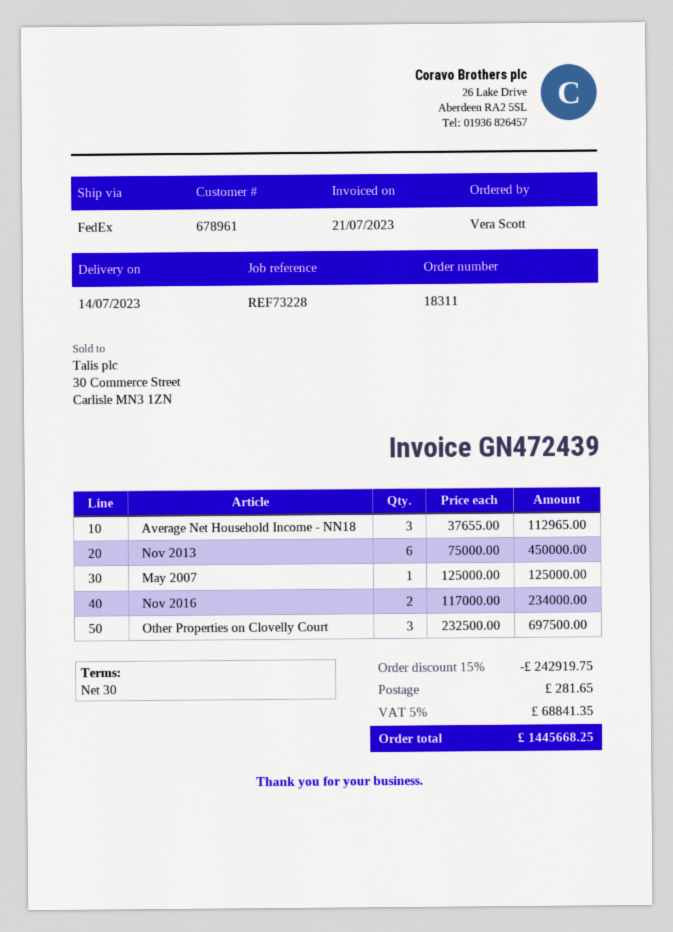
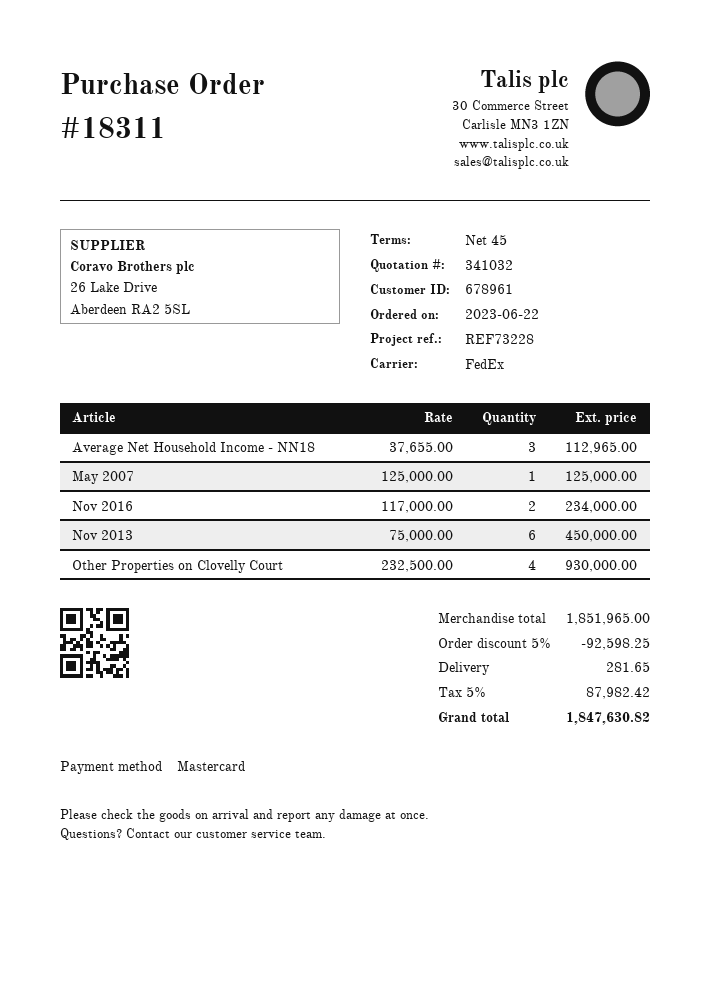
payment terms: 30 days -> 45 days
Other Properties on Clovelly Court: 3 x 232500.00 = 697500.00 -> 4 x 232500.00 = 930000.00
discount: 15% = 242919.75 -> 5% = 92598.25
tax: 5% = 68841.35 -> 5% = 87982.42
total: 1445668.25 -> 1847630.82

